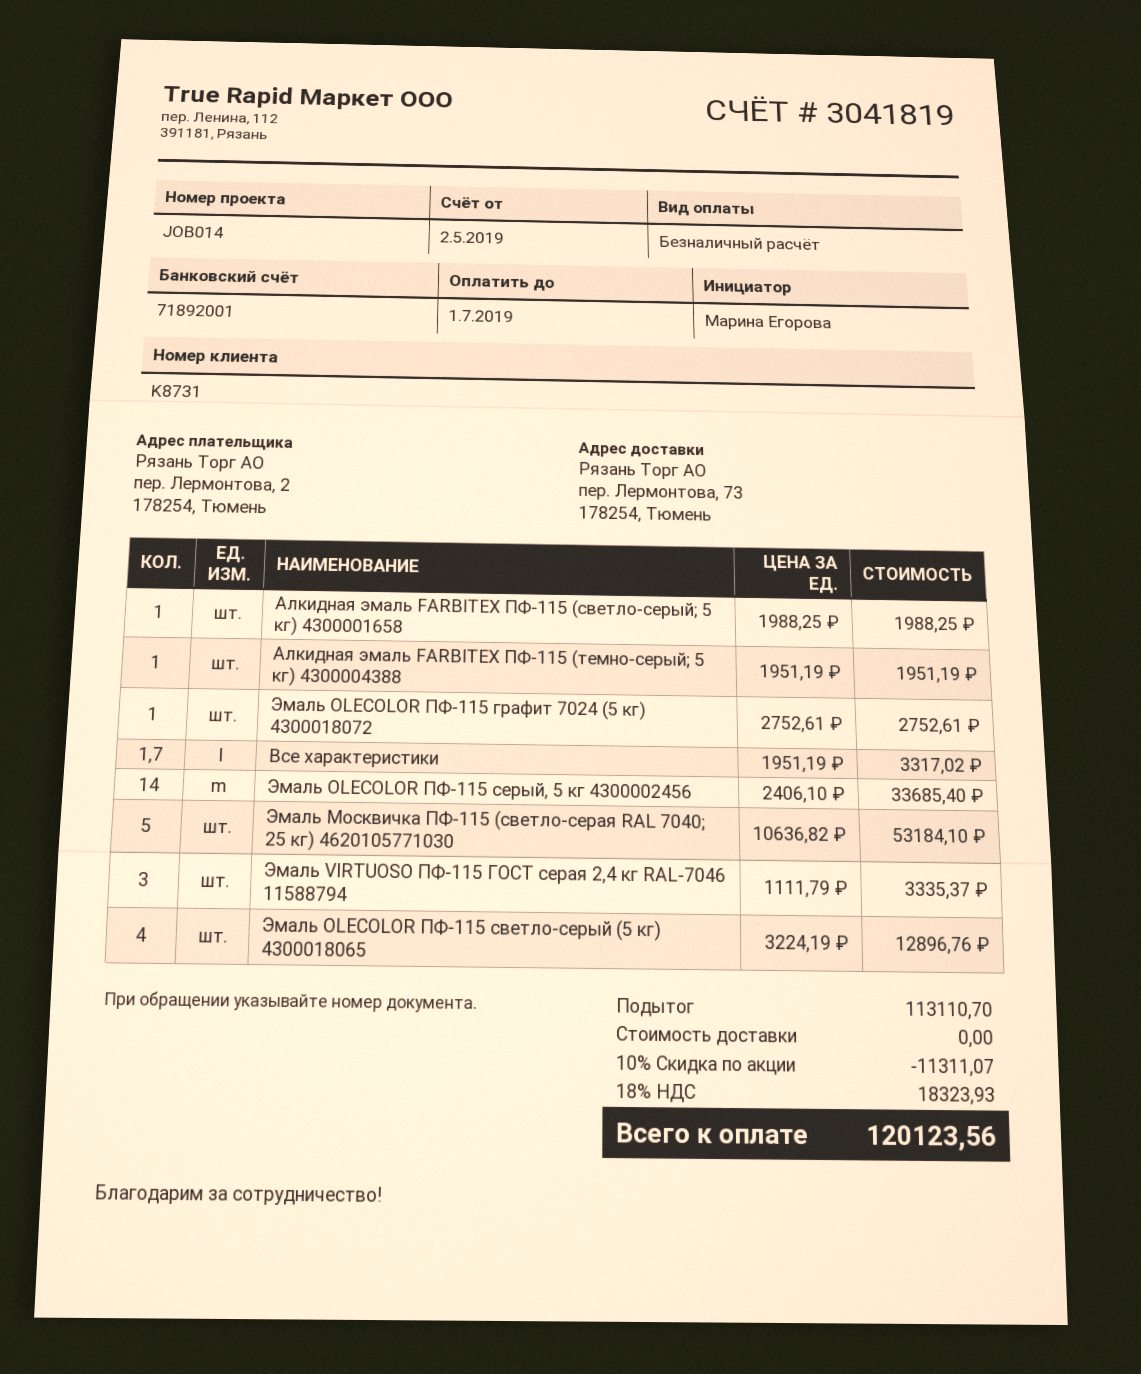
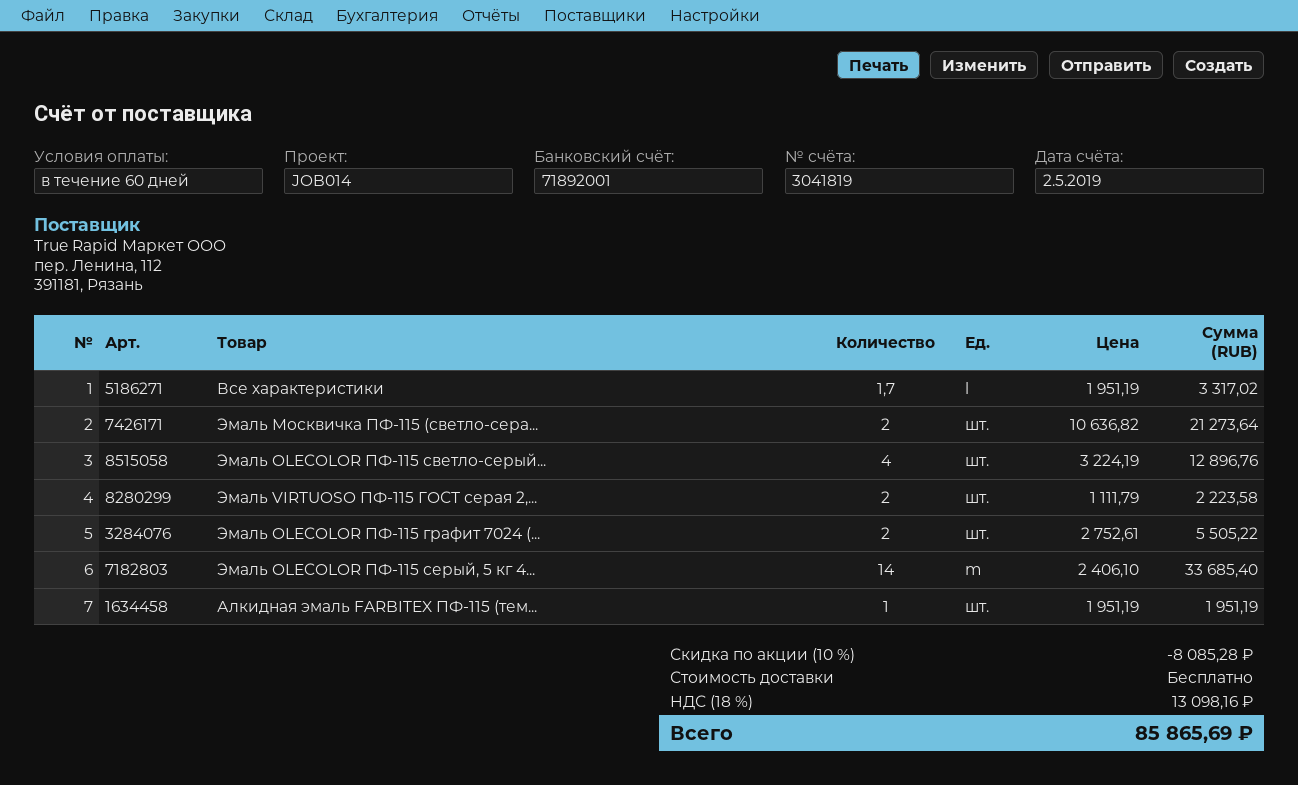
Алкидная эмаль FARBITEX ПФ-115 (светло-серый; 5 кг) 4300001658: 1 x 1988.25 = 1988.25 -> none
Эмаль OLECOLOR ПФ-115 графит 7024 (5 кг) 4300018072: 1 x 2752.61 = 2752.61 -> 2 x 2752.61 = 5505.22
Эмаль Москвичка ПФ-115 (светло-серая RAL 7040; 25 кг) 4620105771030: 5 x 10636.82 = 53184.10 -> 2 x 10636.82 = 21273.64
Эмаль VIRTUOSO ПФ-115 ГОСТ серая 2,4 кг RAL-7046 11588794: 3 x 1111.79 = 3335.37 -> 2 x 1111.79 = 2223.58
discount: 10% = 11311.07 -> 10% = 8085.28
tax: 18% = 18323.93 -> 18% = 13098.16
total: 120123.56 -> 85865.69

